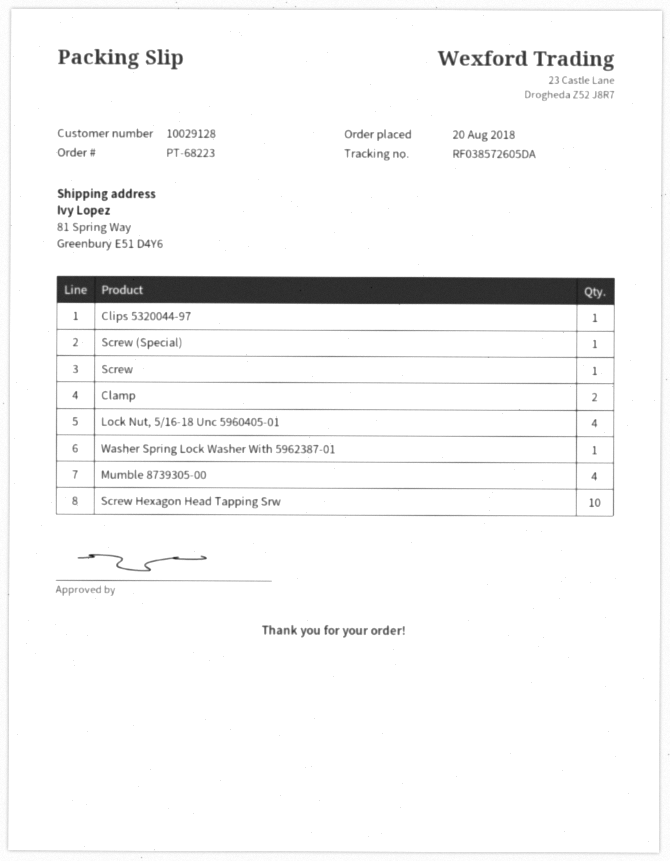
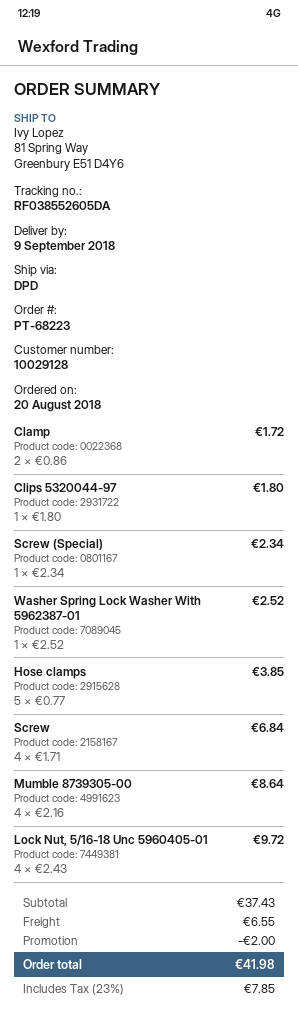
tracking number: RF038572605DA -> RF038552605DA
Screw: 1 -> 4
Screw Hexagon Head Tapping Srw: 10 -> none
Hose clamps: none -> 5

